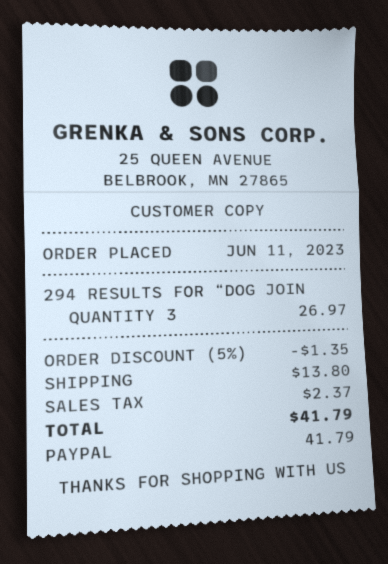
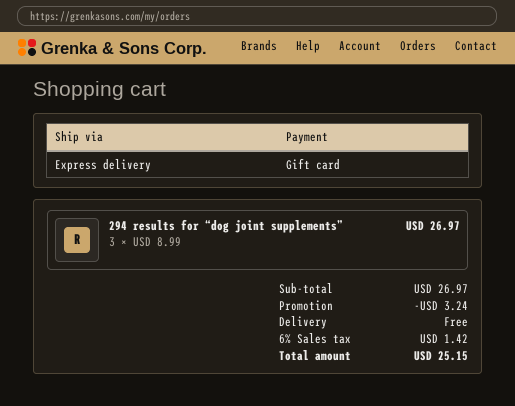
payment method: PayPal -> gift card
discount: 1.35 -> 3.24
shipping: 13.80 -> 0.00
tax: 2.37 -> 1.42
total: 41.79 -> 25.15

